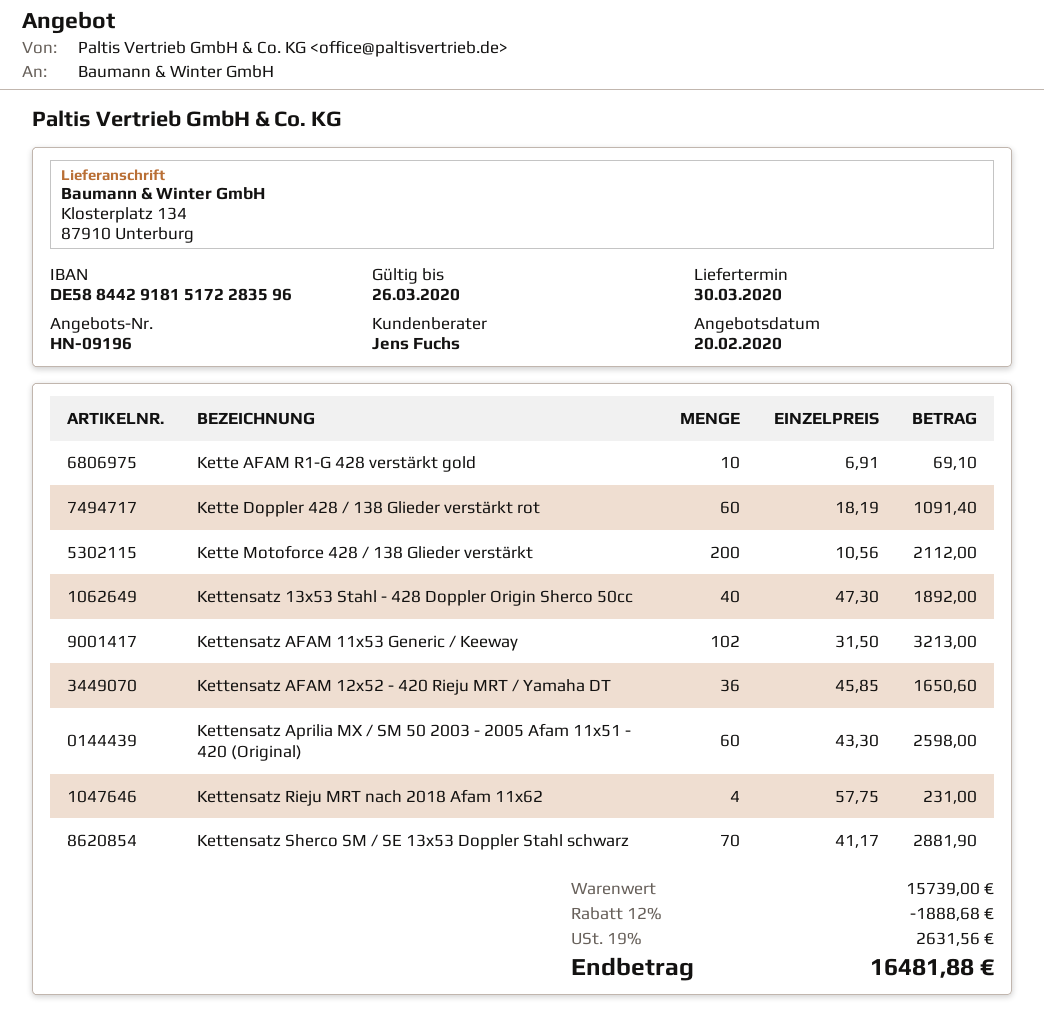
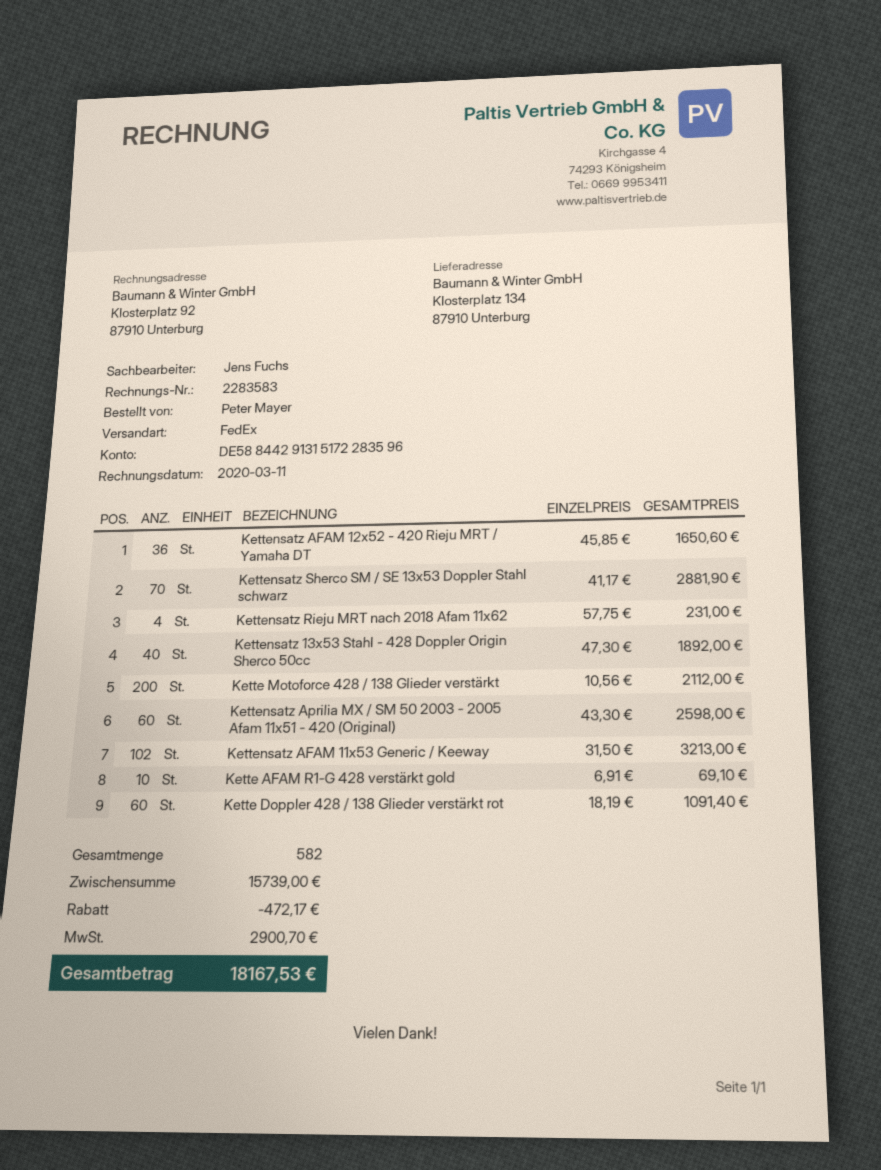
bank account: DE58844291815172283596 -> DE58844291315172283596
discount: 1888.68 -> 472.17
tax: 2631.56 -> 2900.70
total: 16481.88 -> 18167.53

